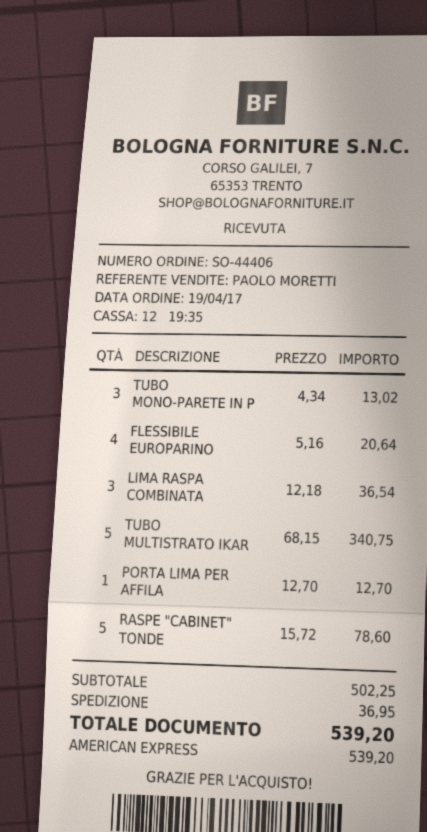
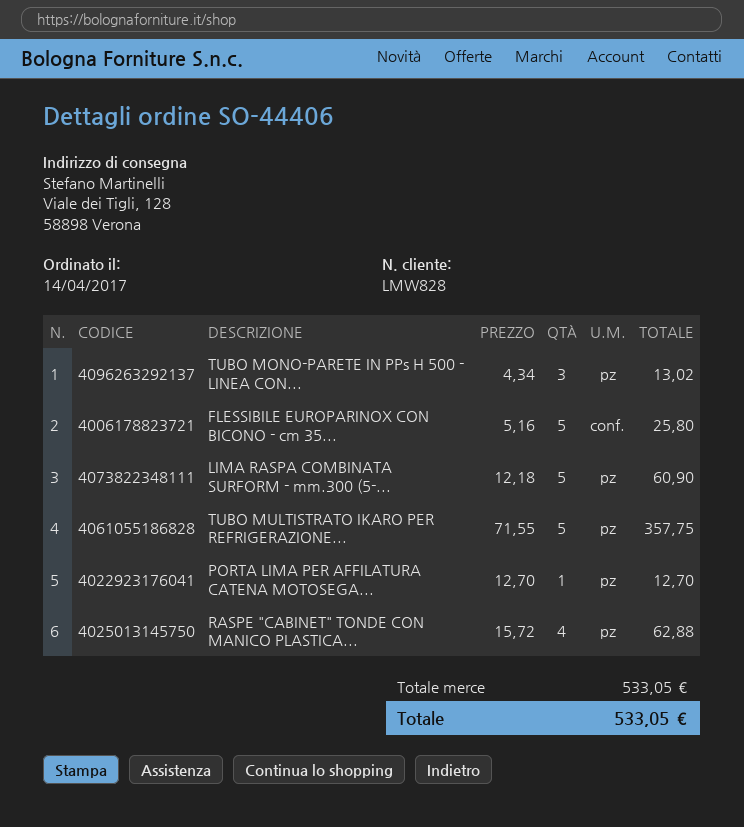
order date: 2017-04-19 -> 2017-04-14
FLESSIBILE EUROPARINO: 4 x 5.16 = 20.64 -> 5 x 5.16 = 25.80
LIMA RASPA COMBINATA: 3 x 12.18 = 36.54 -> 5 x 12.18 = 60.90
TUBO MULTISTRATO IKAR: 5 x 68.15 = 340.75 -> 5 x 71.55 = 357.75
RASPE "CABINET" TONDE: 5 x 15.72 = 78.60 -> 4 x 15.72 = 62.88
subtotal: 502.25 -> 533.05
shipping: 36.95 -> none
total: 539.20 -> 533.05

